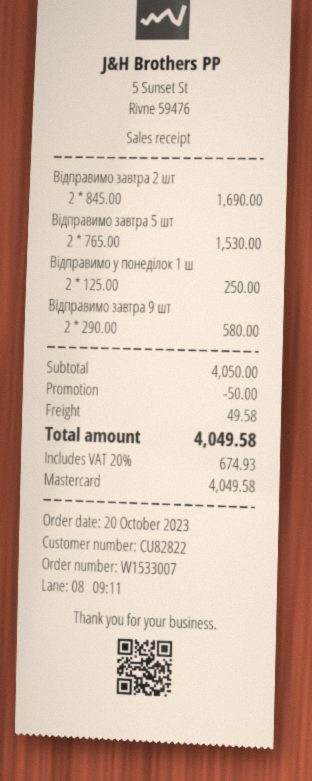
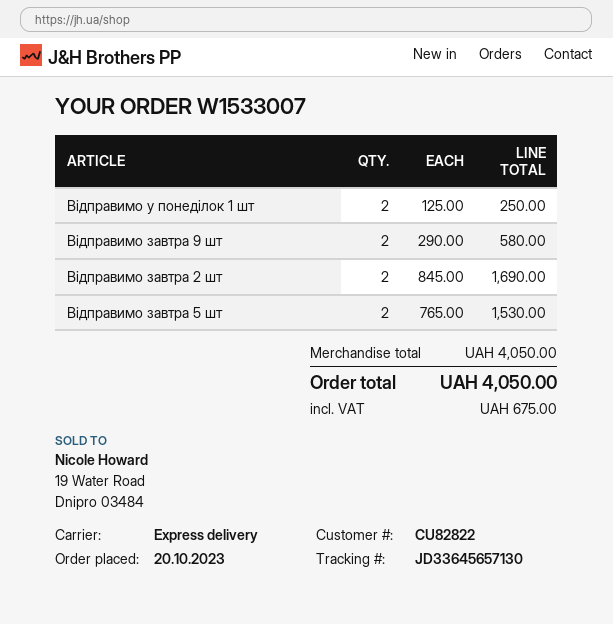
discount: 50.00 -> none
shipping: 49.58 -> none
tax: 674.93 -> 675.00
total: 4049.58 -> 4050.00

